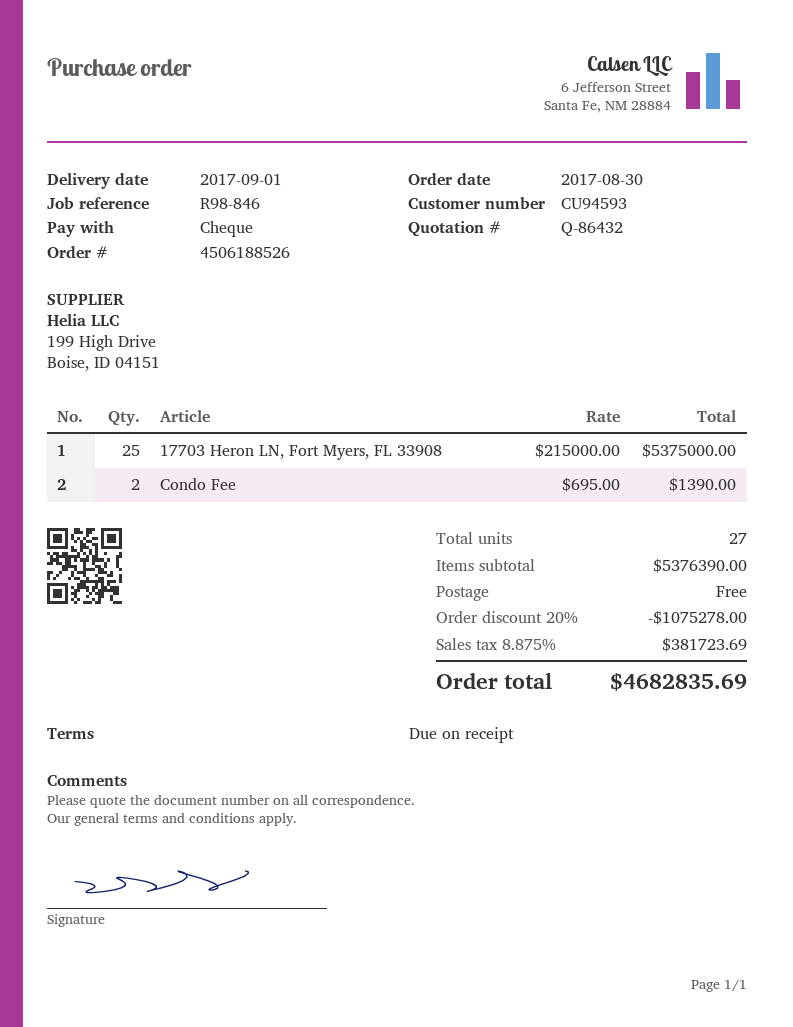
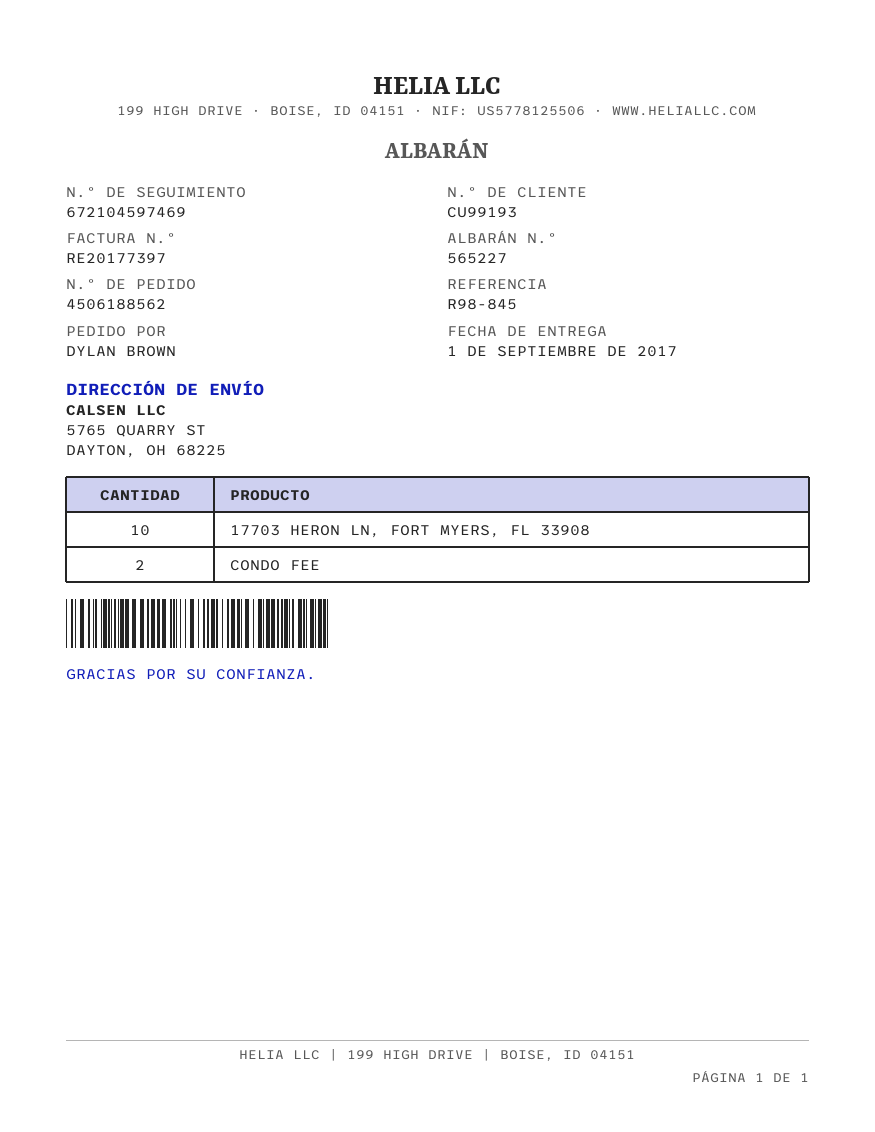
order number: 4506188526 -> 4506188562
customer number: CU94593 -> CU99193
reference: R98-846 -> R98-845
17703 Heron LN, Fort Myers, FL 33908: 25 -> 10

